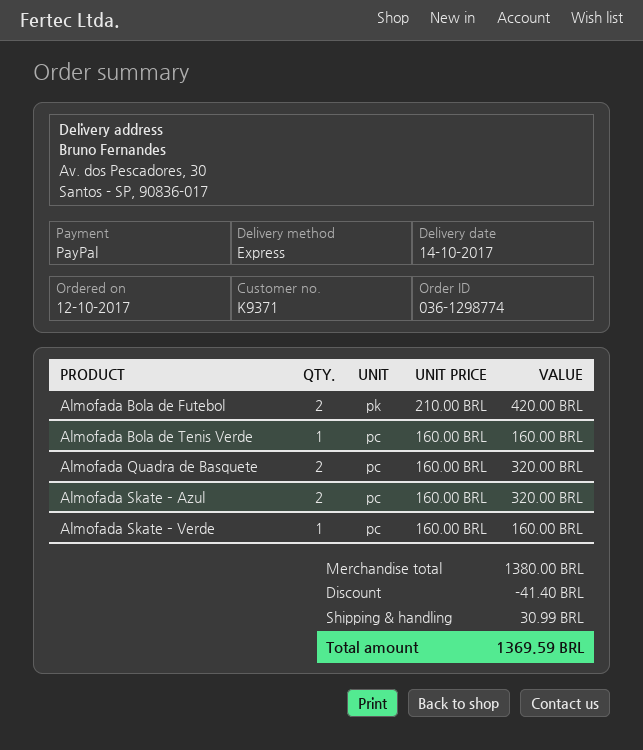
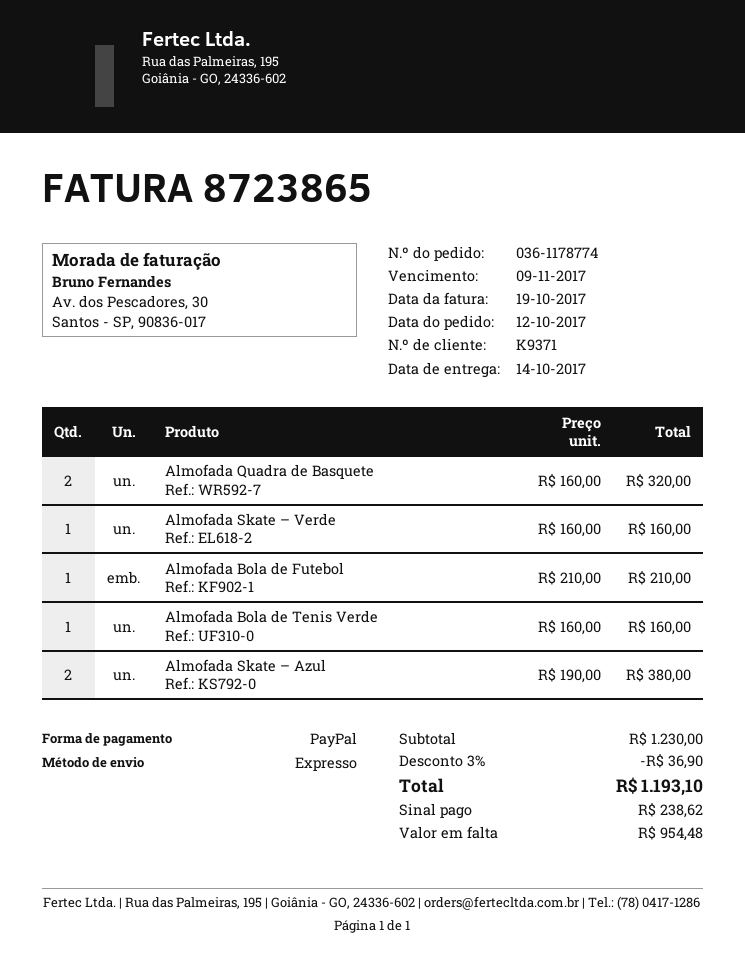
order number: 036-1298774 -> 036-1178774
Almofada Bola de Futebol: 2 x 210.00 = 420.00 -> 1 x 210.00 = 210.00
Almofada Skate – Azul: 2 x 160.00 = 320.00 -> 2 x 190.00 = 380.00
subtotal: 1380.00 -> 1230.00
discount: 41.40 -> 36.90
shipping: 30.99 -> none
total: 1369.59 -> 1193.10

